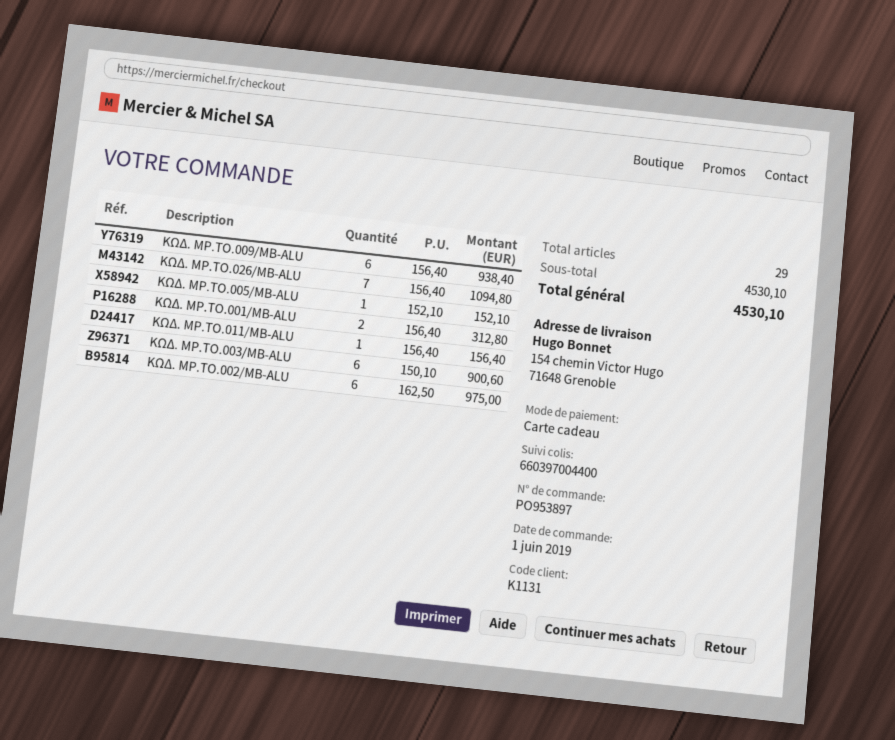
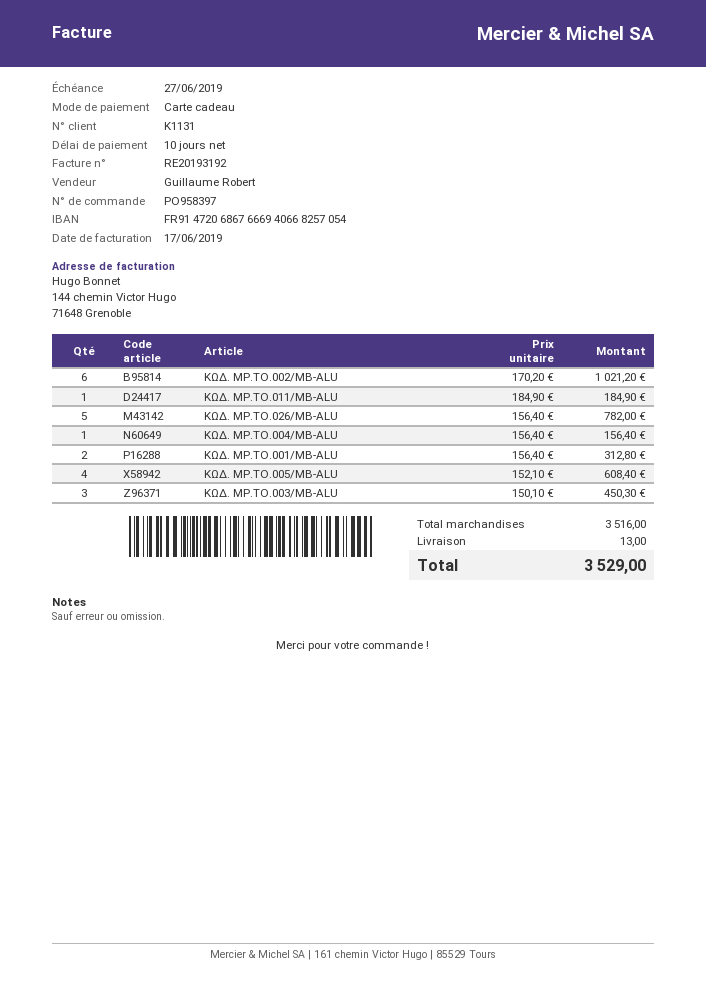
order number: PO953897 -> PO958397
ΚΩΔ. MP.TO.009/MB-ALU: 6 x 156.40 = 938.40 -> none
ΚΩΔ. MP.TO.026/MB-ALU: 7 x 156.40 = 1094.80 -> 5 x 156.40 = 782.00
ΚΩΔ. MP.TO.005/MB-ALU: 1 x 152.10 = 152.10 -> 4 x 152.10 = 608.40
ΚΩΔ. MP.TO.011/MB-ALU: 1 x 156.40 = 156.40 -> 1 x 184.90 = 184.90
ΚΩΔ. MP.TO.003/MB-ALU: 6 x 150.10 = 900.60 -> 3 x 150.10 = 450.30
ΚΩΔ. MP.TO.002/MB-ALU: 6 x 162.50 = 975.00 -> 6 x 170.20 = 1021.20
ΚΩΔ. MP.TO.004/MB-ALU: none -> 1 x 156.40 = 156.40
subtotal: 4530.10 -> 3516.00
shipping: none -> 13.00
total: 4530.10 -> 3529.00

